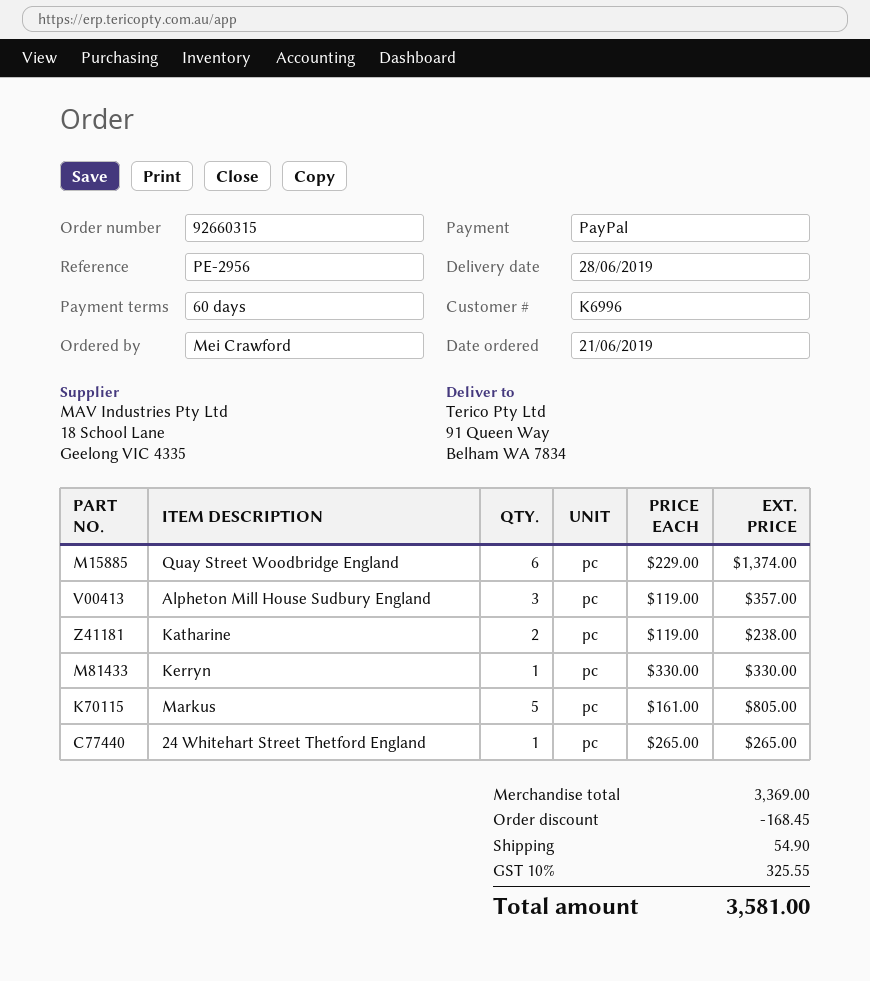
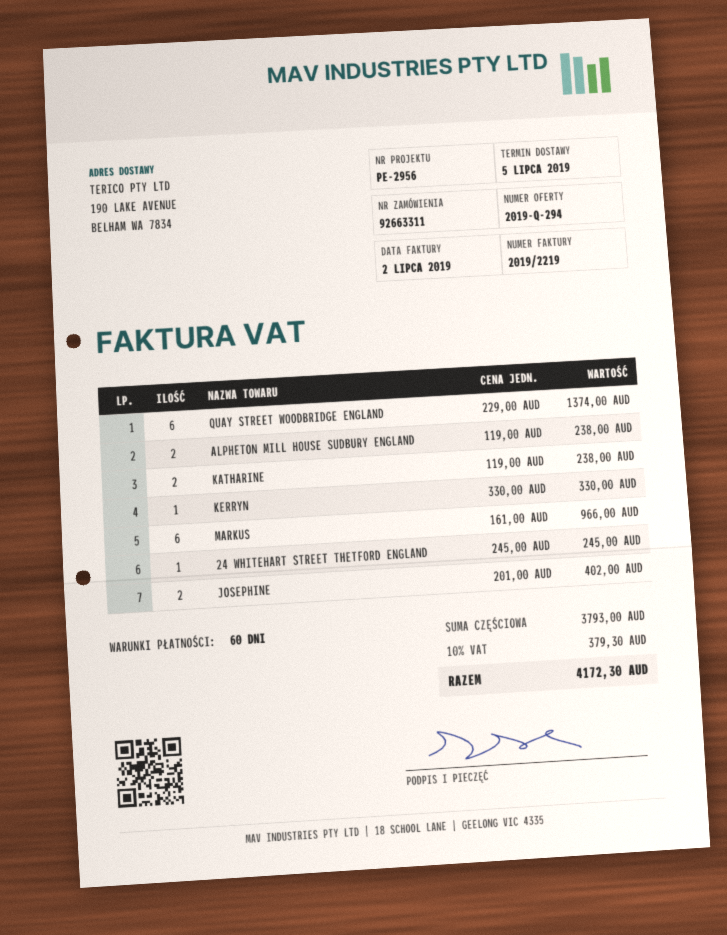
order number: 92660315 -> 92663311
delivery date: 2019-06-28 -> 2019-07-05
ship to: 91 Queen Way, Belham WA 7834 -> 190 LAKE AVENUE, BELHAM WA 7834
Alpheton Mill House Sudbury England: 3 x 119.00 = 357.00 -> 2 x 119.00 = 238.00
Markus: 5 x 161.00 = 805.00 -> 6 x 161.00 = 966.00
24 Whitehart Street Thetford England: 1 x 265.00 = 265.00 -> 1 x 245.00 = 245.00
JOSEPHINE: none -> 2 x 201.00 = 402.00
subtotal: 3369.00 -> 3793.00
discount: 168.45 -> none
shipping: 54.90 -> none
tax: 10% = 325.55 -> 10% = 379.30
total: 3581.00 -> 4172.30

